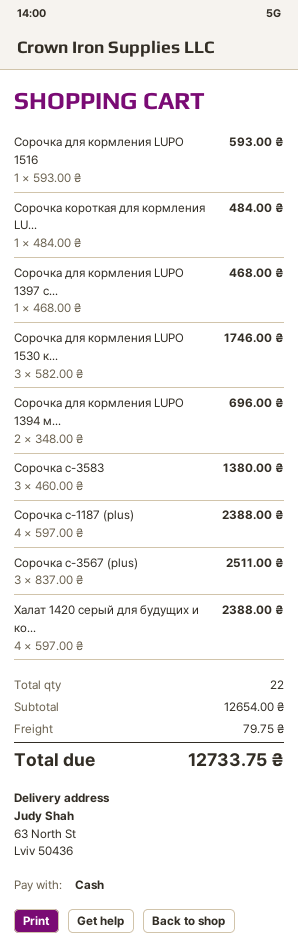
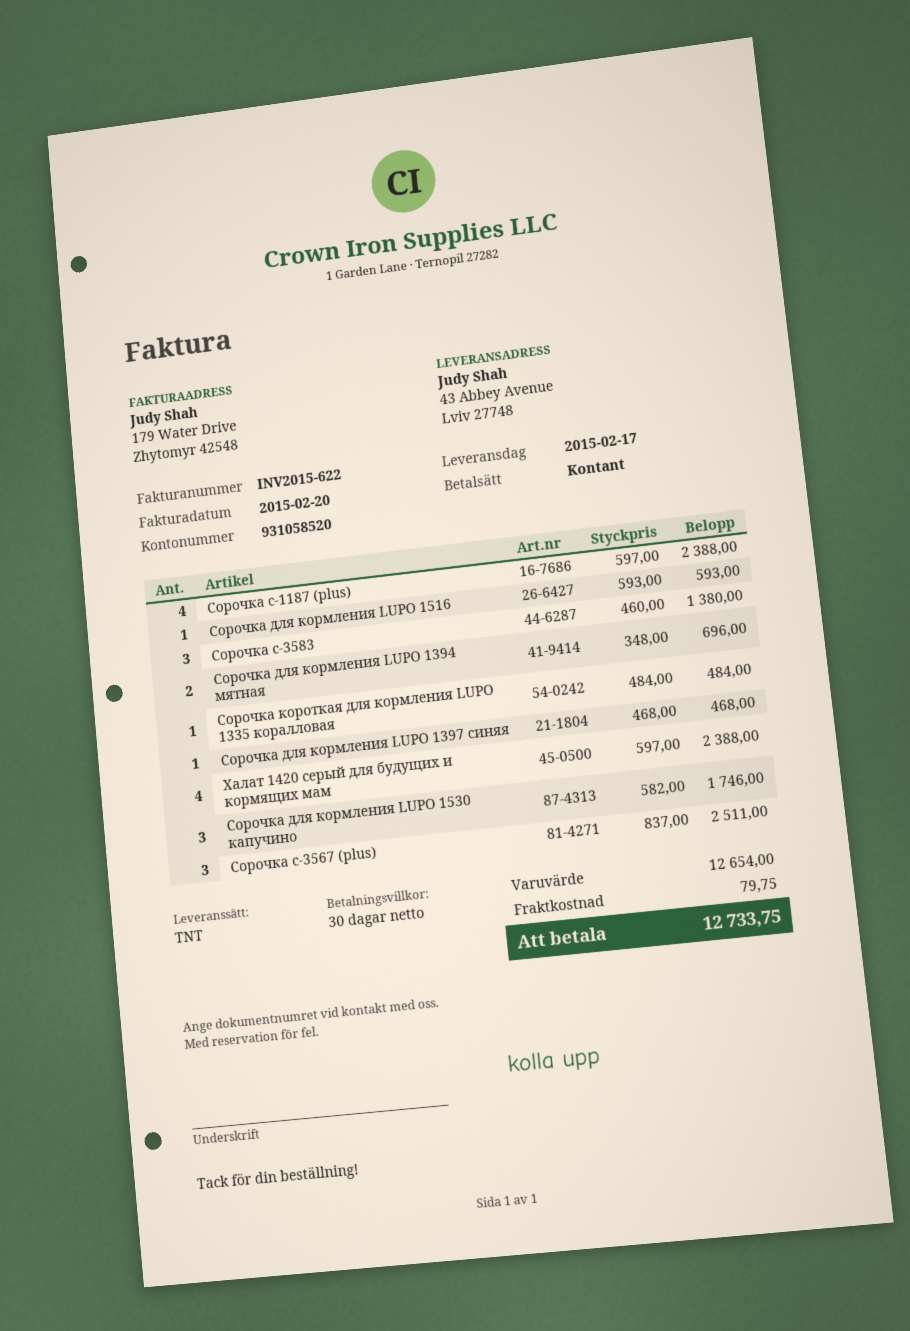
ship to: 63 North St, Lviv 50436 -> 43 Abbey Avenue, Lviv 27748

